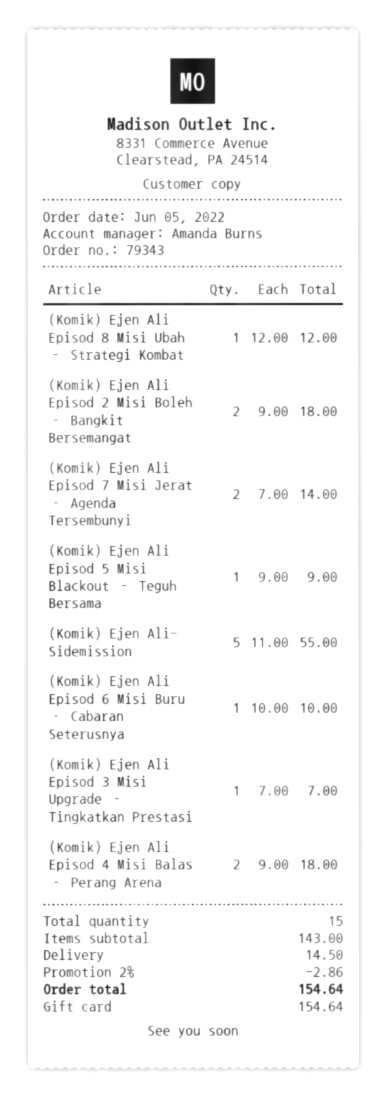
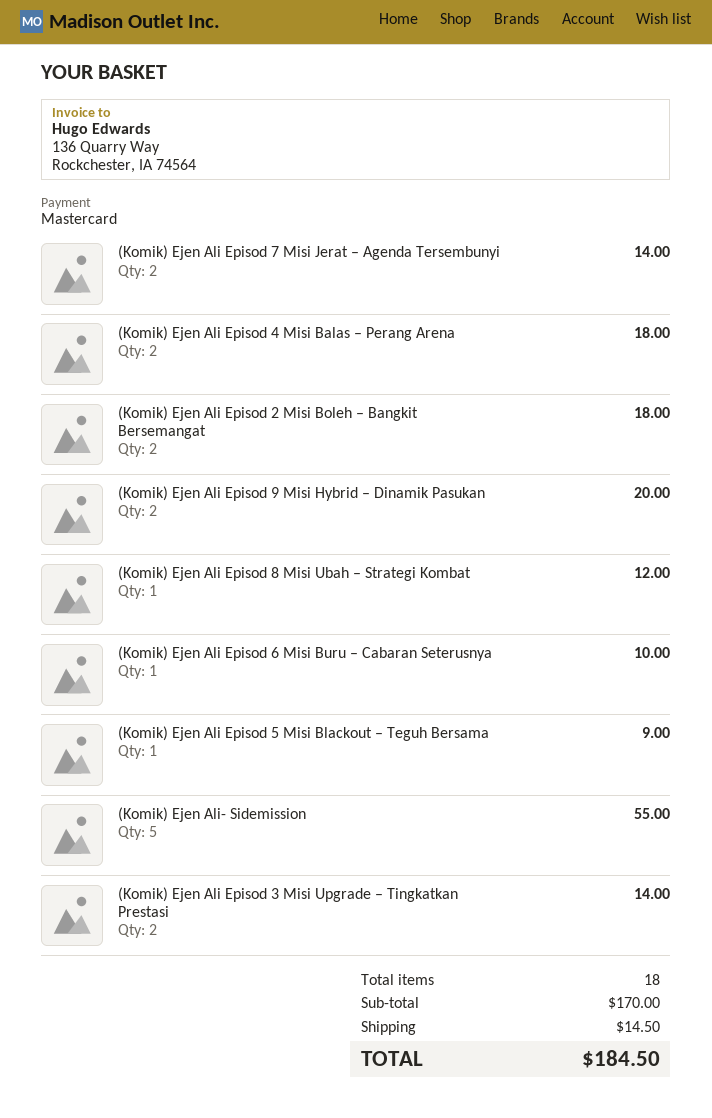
payment method: gift card -> Mastercard
(Komik) Ejen Ali Episod 3 Misi Upgrade – Tingkatkan Prestasi: 1 for 7.00 -> 2 for 14.00
(Komik) Ejen Ali Episod 9 Misi Hybrid – Dinamik Pasukan: none -> 2 for 20.00
total quantity: 15 -> 18
subtotal: 143.00 -> 170.00
discount: 2% = 2.86 -> none
total: 154.64 -> 184.50

